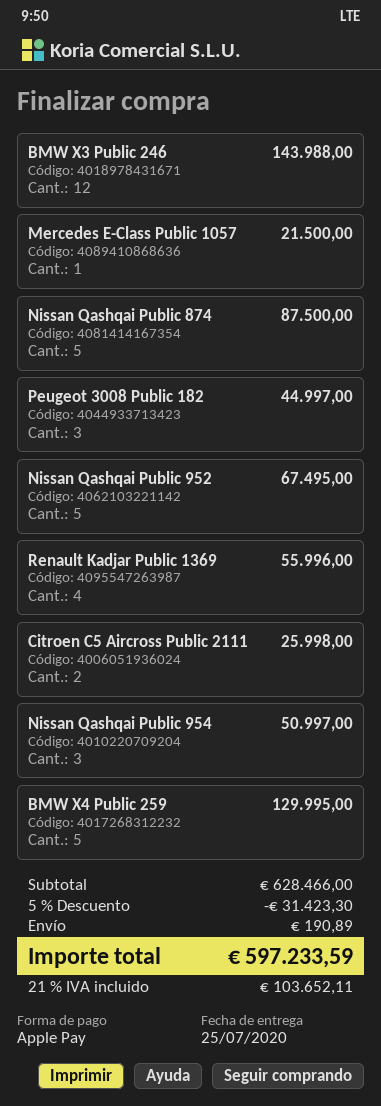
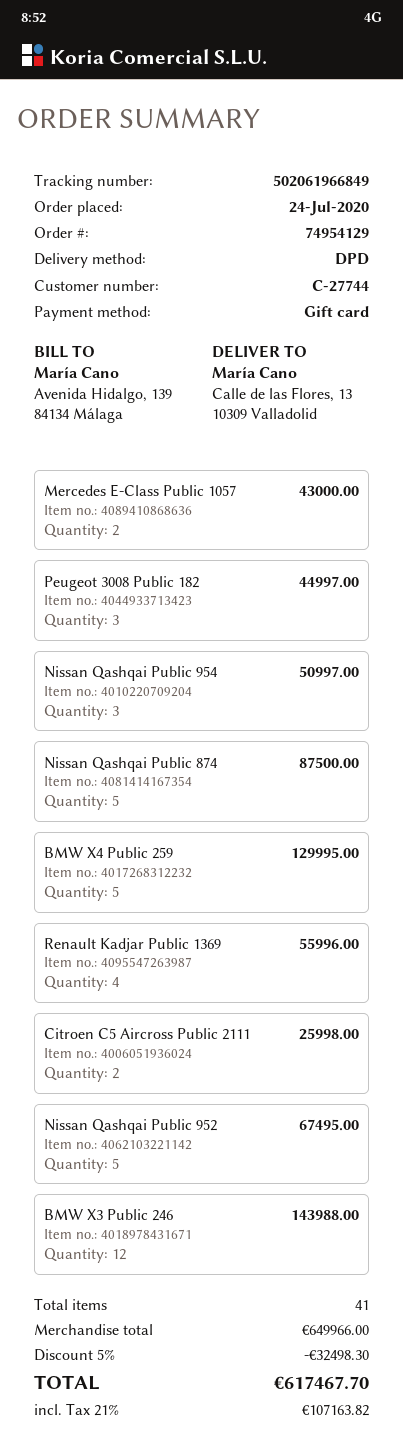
payment method: Apple Pay -> gift card
Mercedes E-Class Public 1057: 1 for 21500.00 -> 2 for 43000.00
subtotal: 628466.00 -> 649966.00
discount: 5% = 31423.30 -> 5% = 32498.30
shipping: 190.89 -> none
tax: 21% = 103652.11 -> 21% = 107163.82
total: 597233.59 -> 617467.70

